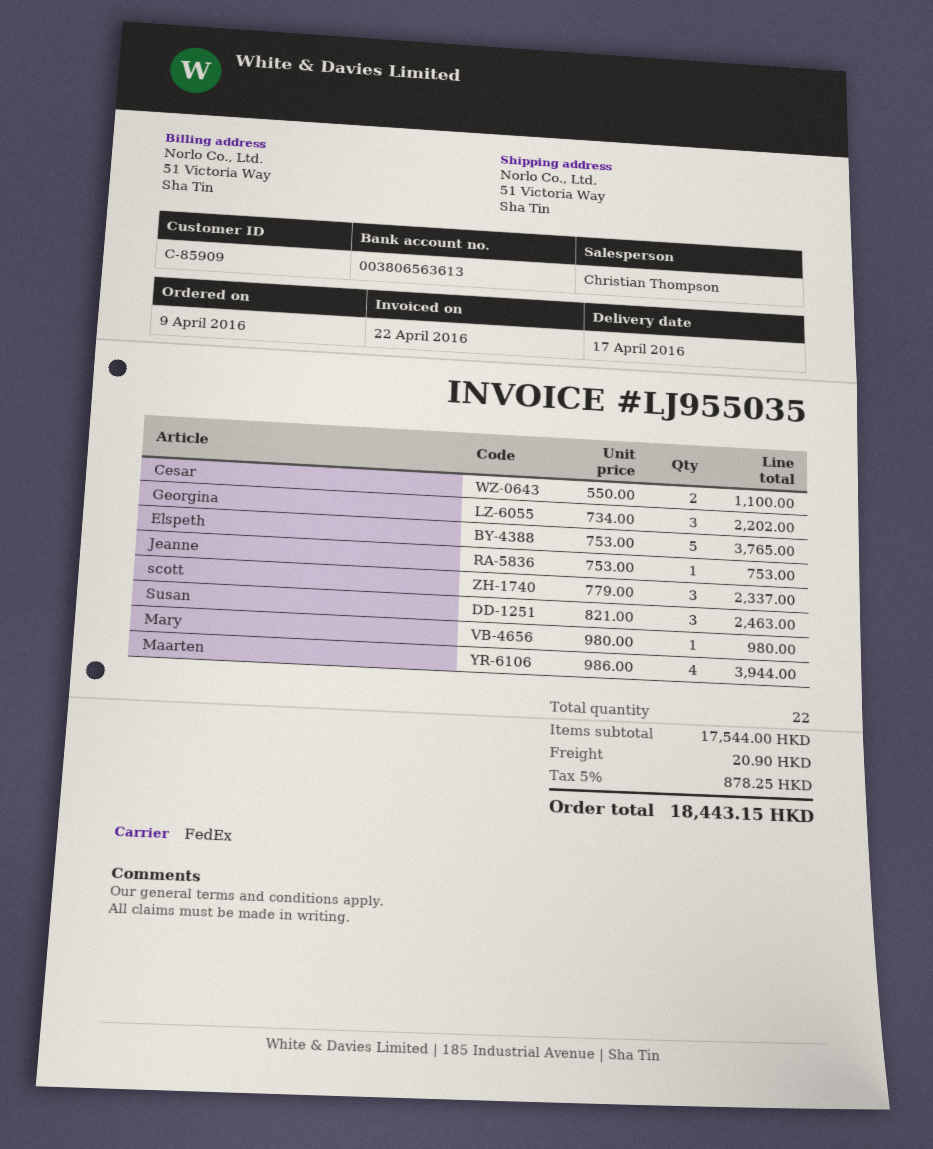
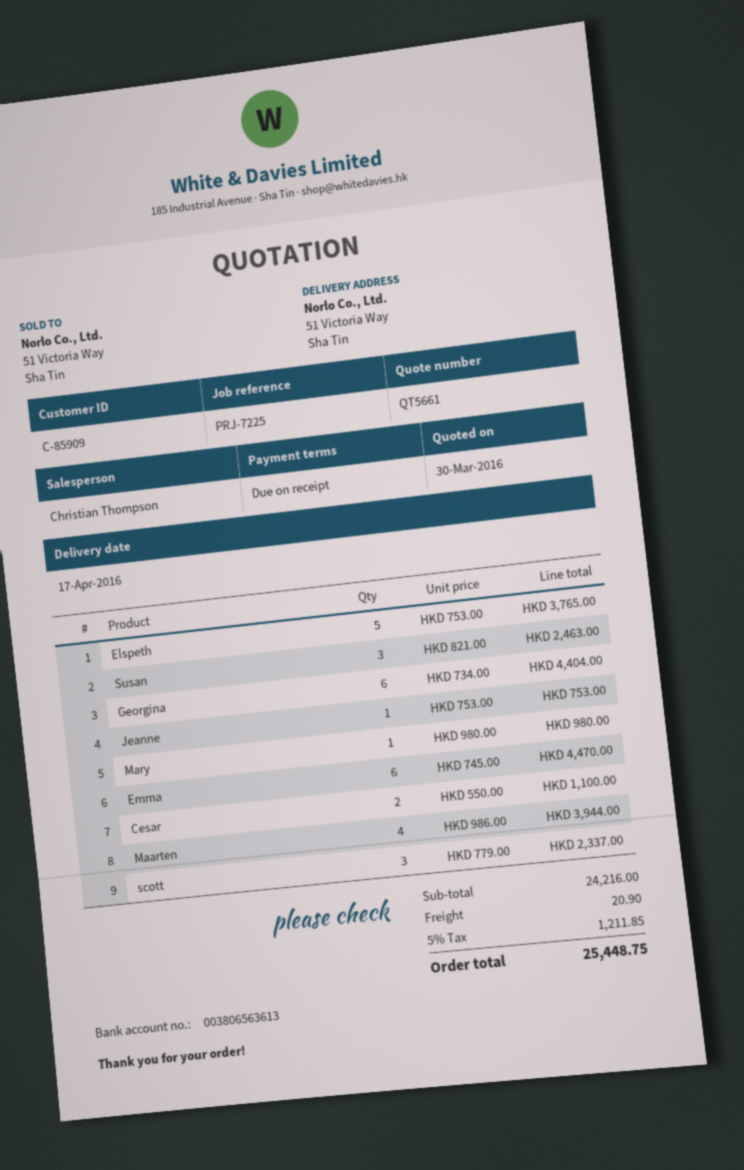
Georgina: 3 x 734.00 = 2202.00 -> 6 x 734.00 = 4404.00
Emma: none -> 6 x 745.00 = 4470.00
subtotal: 17544.00 -> 24216.00
tax: 5% = 878.25 -> 5% = 1211.85
total: 18443.15 -> 25448.75

